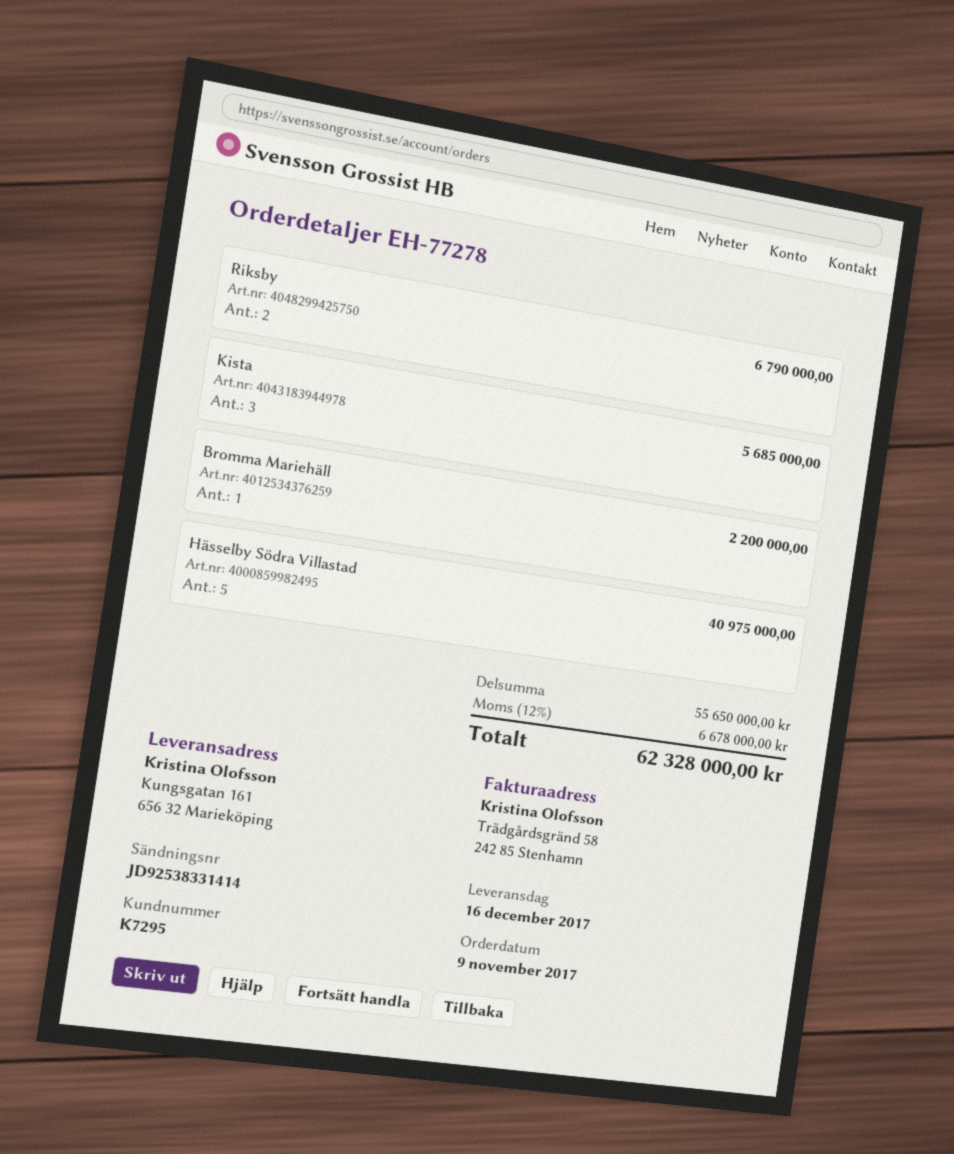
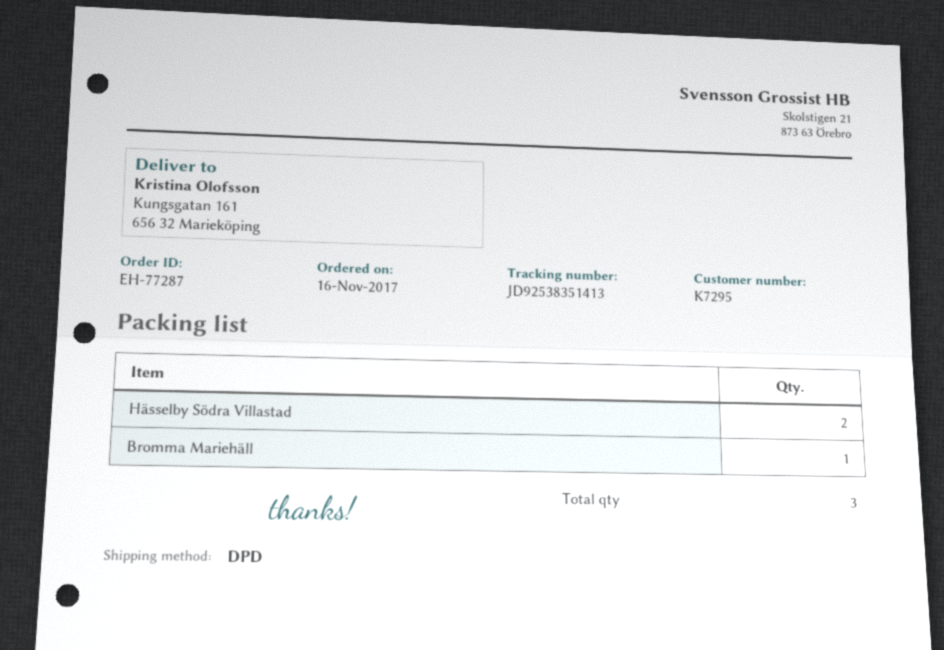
order number: EH-77278 -> EH-77287
order date: 2017-11-09 -> 2017-11-16
tracking number: JD92538331414 -> JD92538351413
Riksby: 2 -> none
Kista: 3 -> none
Hässelby Södra Villastad: 5 -> 2

